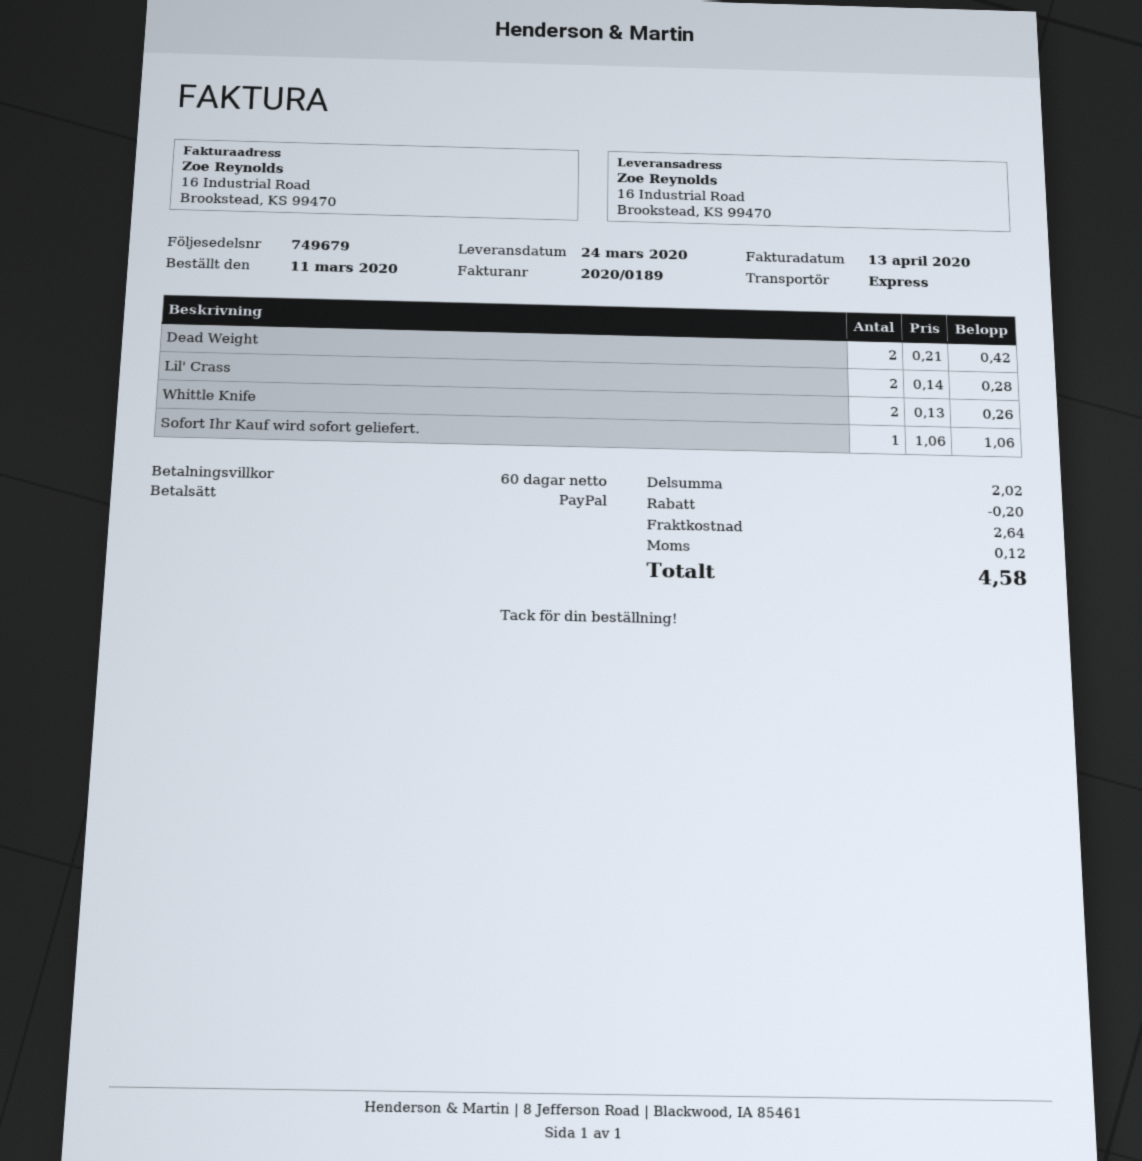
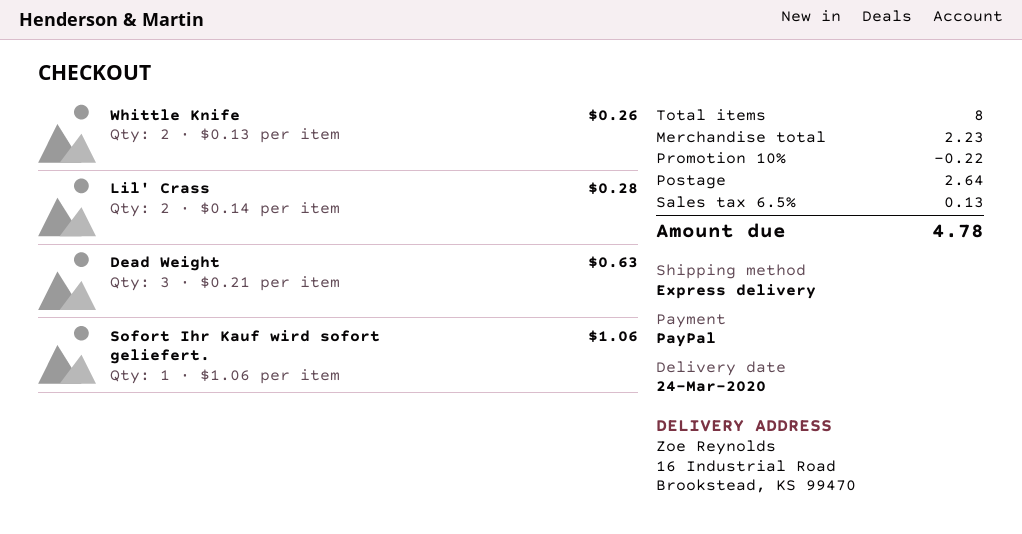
Dead Weight: 2 x 0.21 = 0.42 -> 3 x 0.21 = 0.63
subtotal: 2.02 -> 2.23
discount: 0.20 -> 0.22
tax: 0.12 -> 0.13
total: 4.58 -> 4.78

